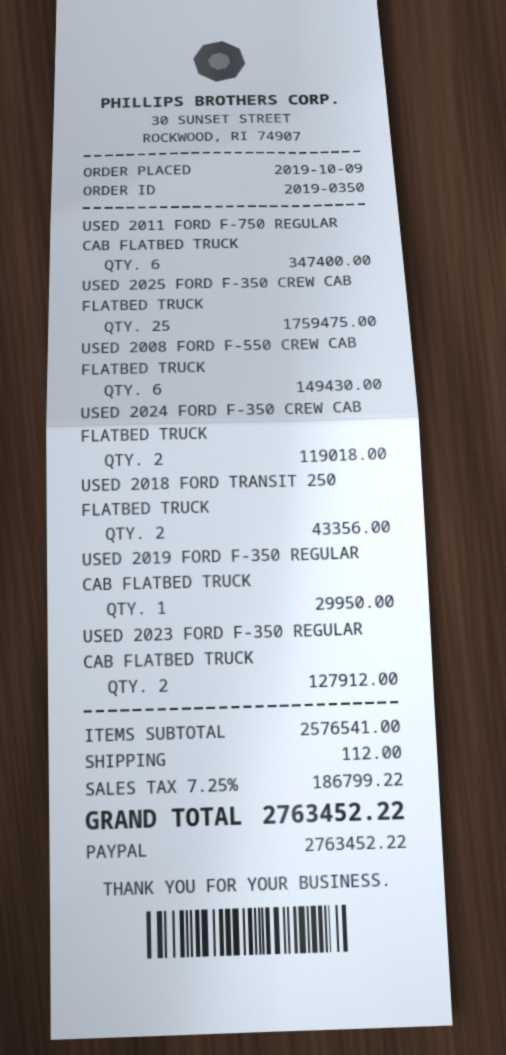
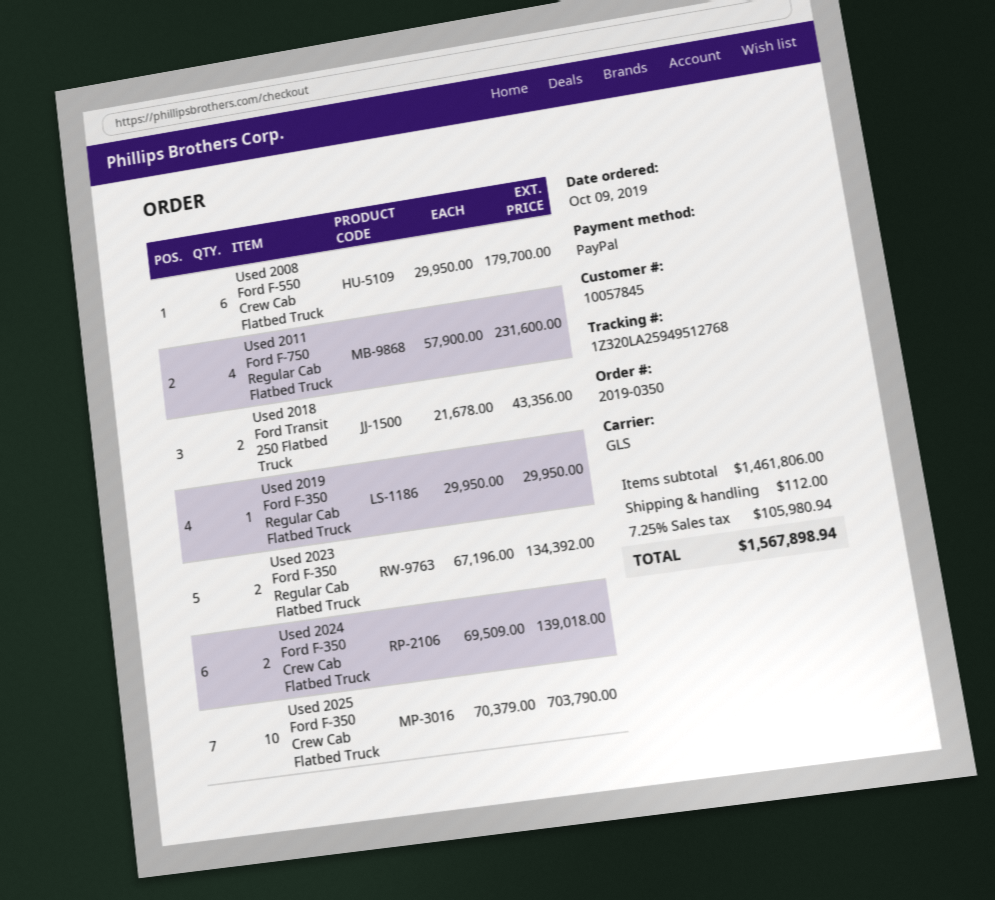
USED 2011 FORD F-750 REGULAR CAB FLATBED TRUCK: 6 for 347400.00 -> 4 for 231600.00
USED 2025 FORD F-350 CREW CAB FLATBED TRUCK: 25 for 1759475.00 -> 10 for 703790.00
USED 2008 FORD F-550 CREW CAB FLATBED TRUCK: 6 for 149430.00 -> 6 for 179700.00
USED 2024 FORD F-350 CREW CAB FLATBED TRUCK: 2 for 119018.00 -> 2 for 139018.00
USED 2023 FORD F-350 REGULAR CAB FLATBED TRUCK: 2 for 127912.00 -> 2 for 134392.00
subtotal: 2576541.00 -> 1461806.00
tax: 7.25% = 186799.22 -> 7.25% = 105980.94
total: 2763452.22 -> 1567898.94

